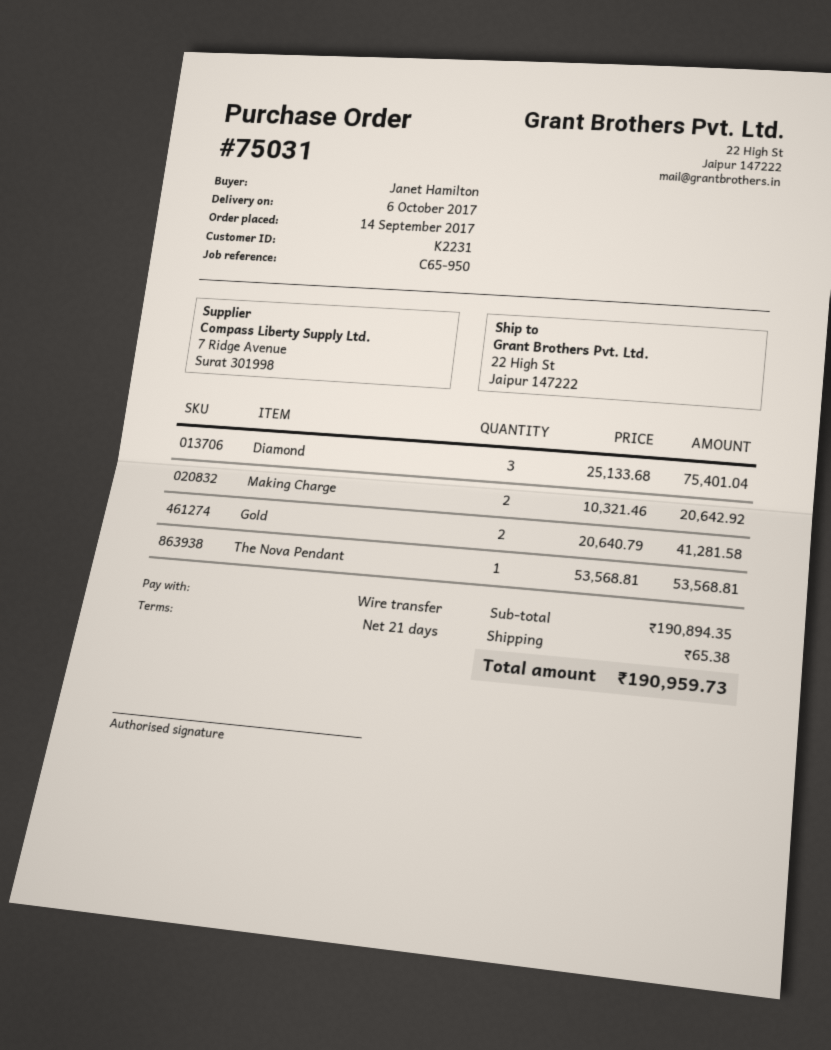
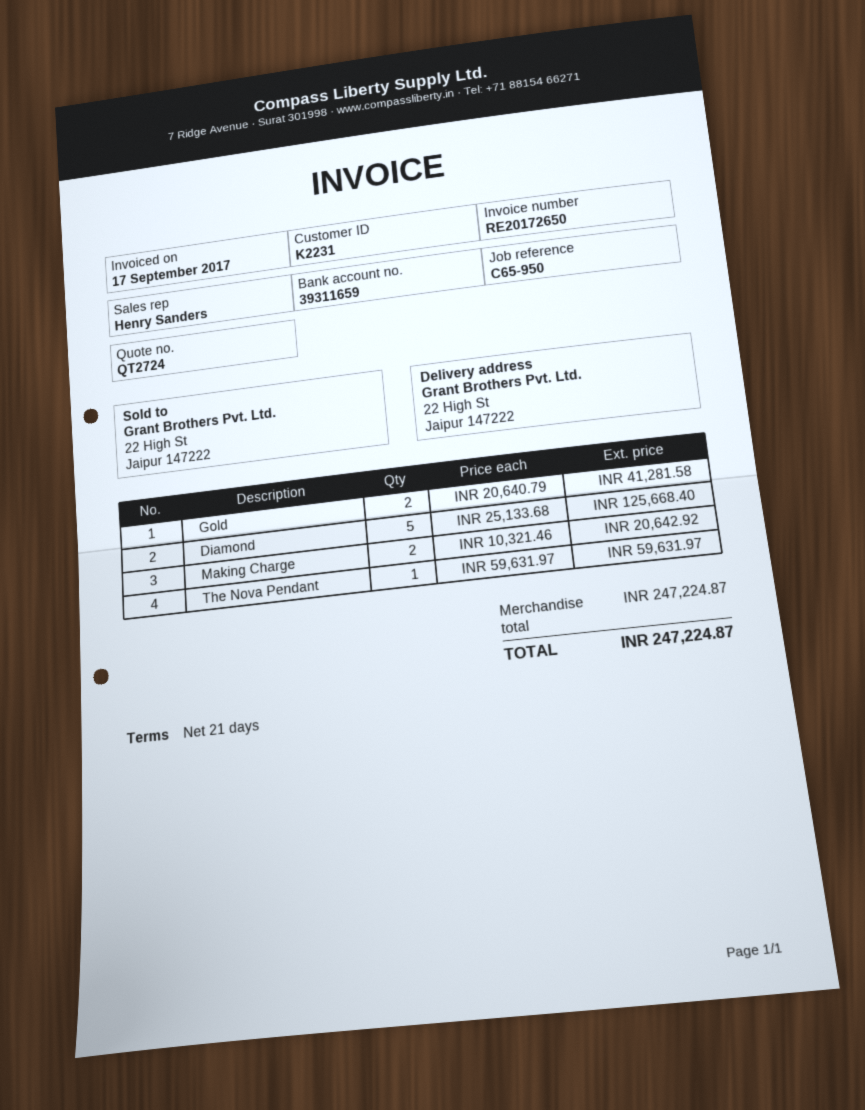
Diamond: 3 x 25133.68 = 75401.04 -> 5 x 25133.68 = 125668.40
The Nova Pendant: 1 x 53568.81 = 53568.81 -> 1 x 59631.97 = 59631.97
subtotal: 190894.35 -> 247224.87
shipping: 65.38 -> none
total: 190959.73 -> 247224.87

